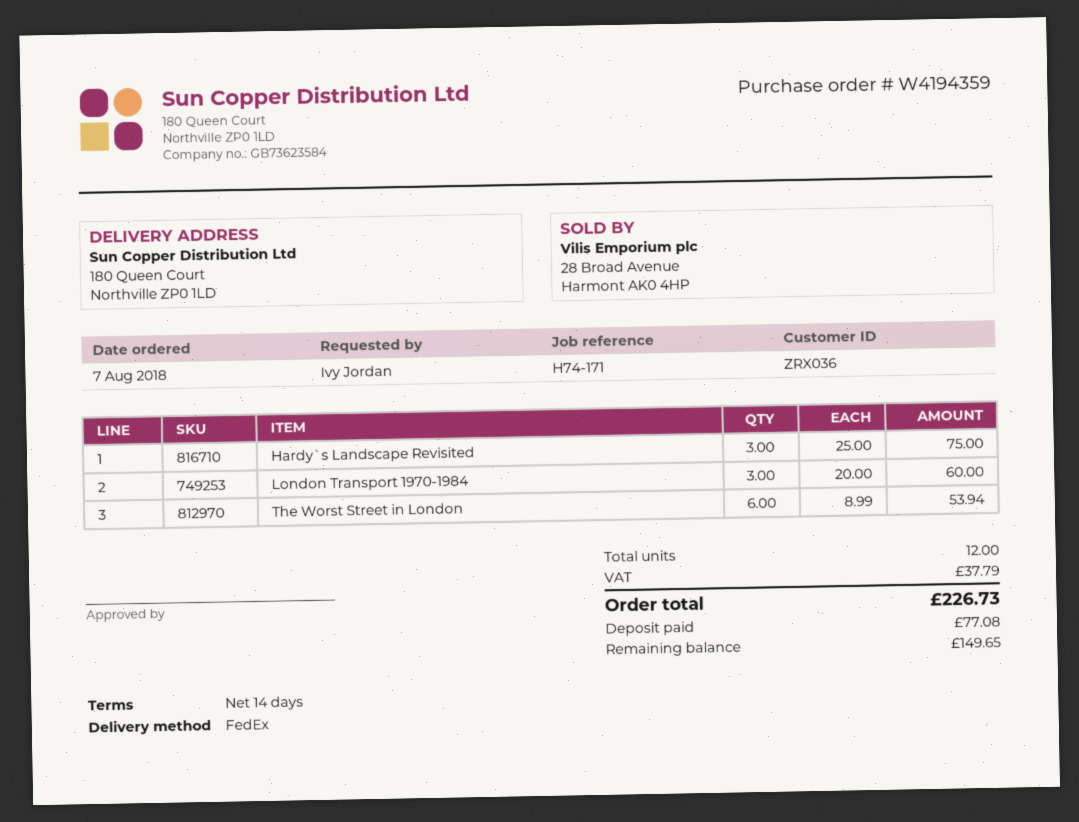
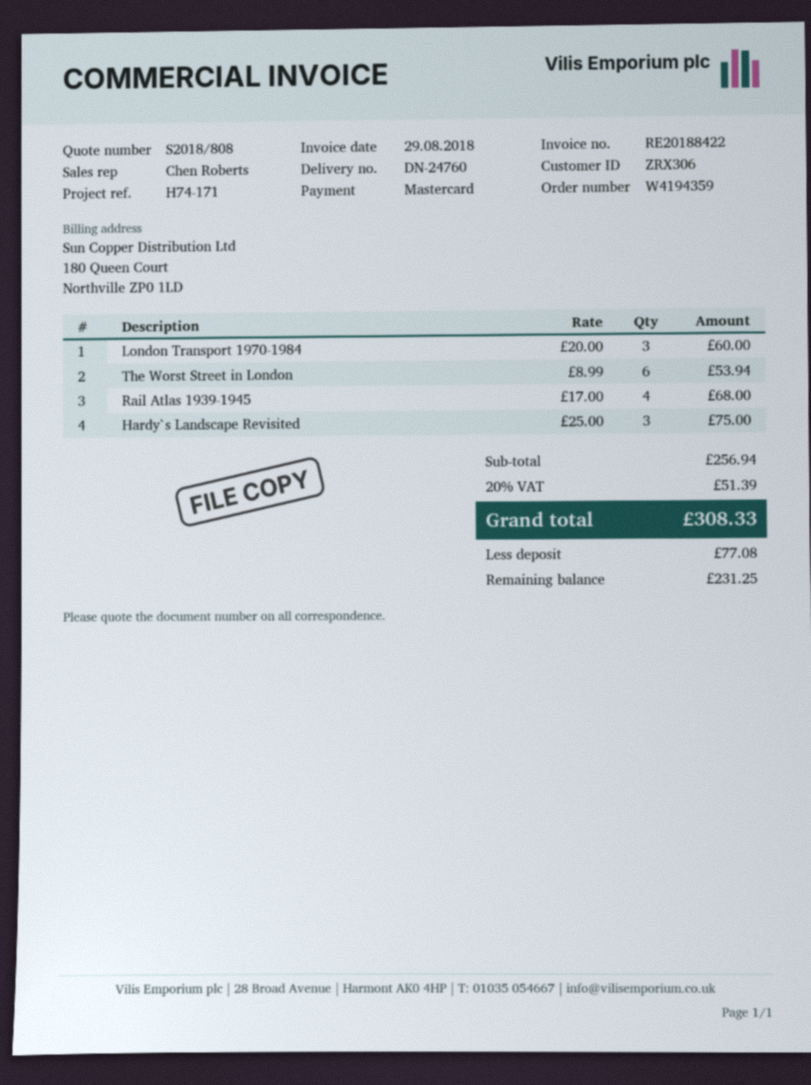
customer number: ZRX036 -> ZRX306
Rail Atlas 1939-1945: none -> 4 x 17.00 = 68.00
tax: 37.79 -> 51.39
total: 226.73 -> 308.33
balance: 149.65 -> 231.25

